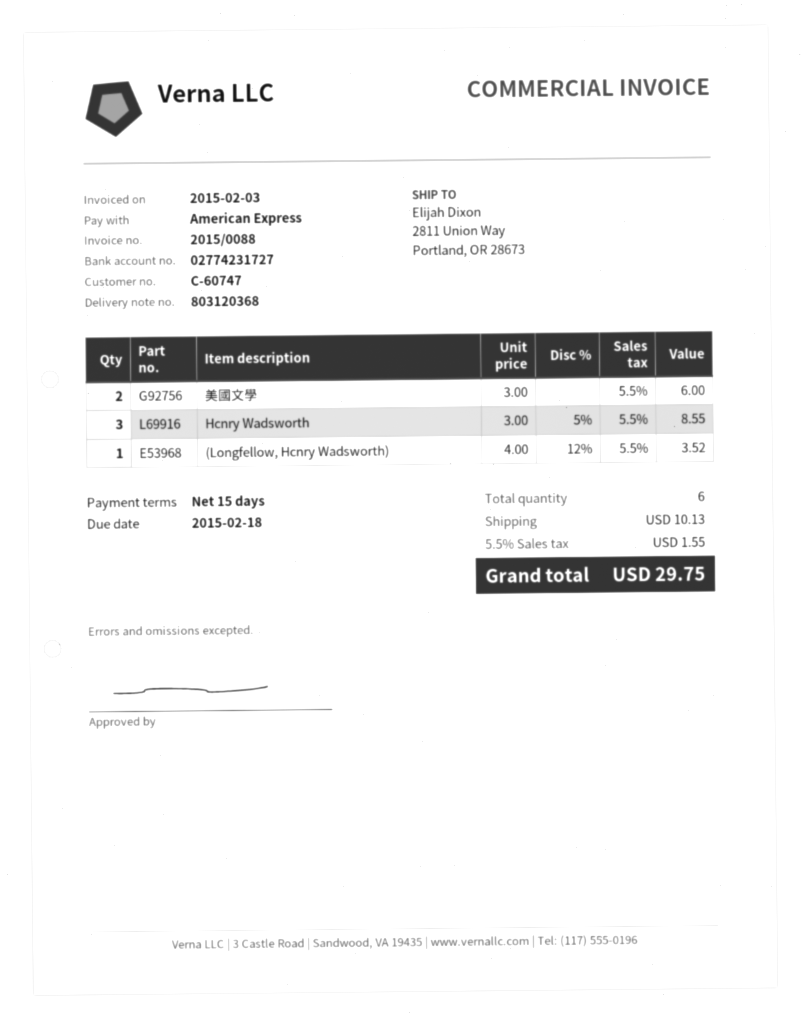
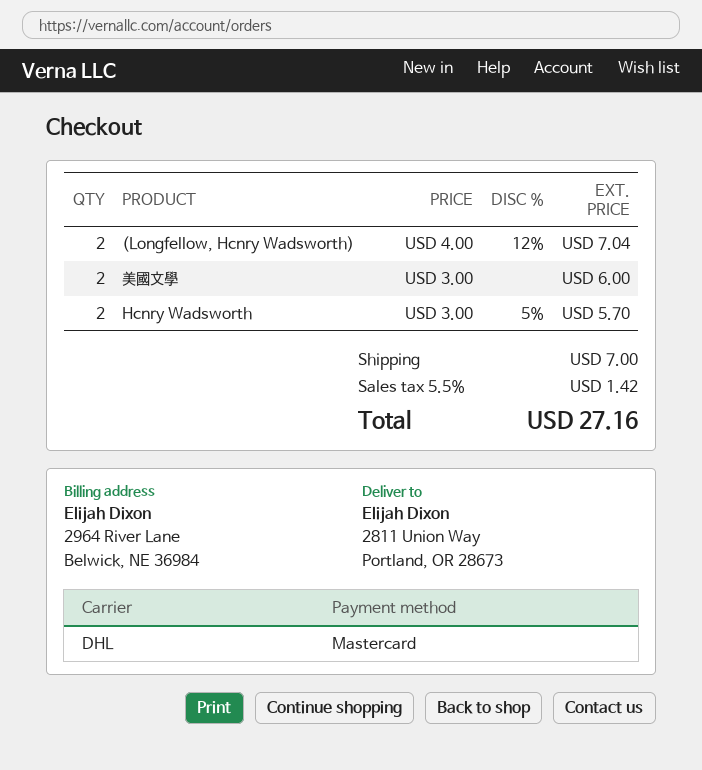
payment method: American Express -> Mastercard
Hcnry Wadsworth: 3 x 3.00 - 5% = 8.55 -> 2 x 3.00 - 5% = 5.70
(Longfellow, Hcnry Wadsworth): 1 x 4.00 - 12% = 3.52 -> 2 x 4.00 - 12% = 7.04
shipping: 10.13 -> 7.00
tax: 5.5% = 1.55 -> 5.5% = 1.42
total: 29.75 -> 27.16

